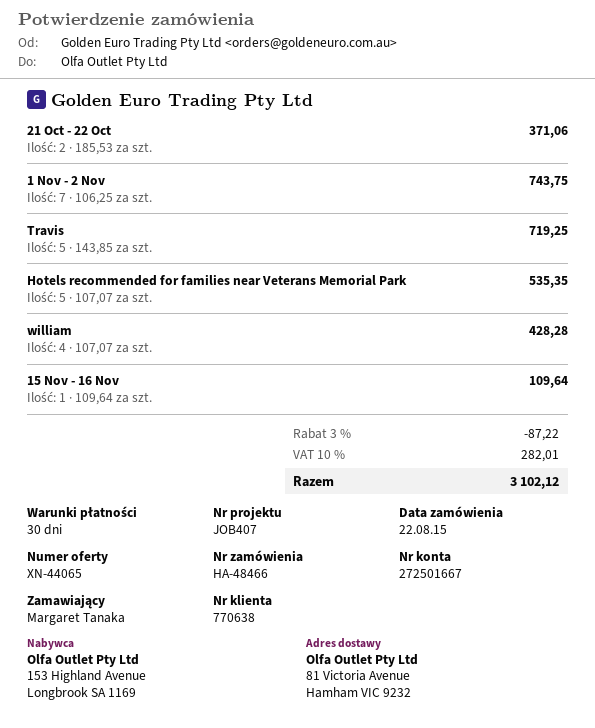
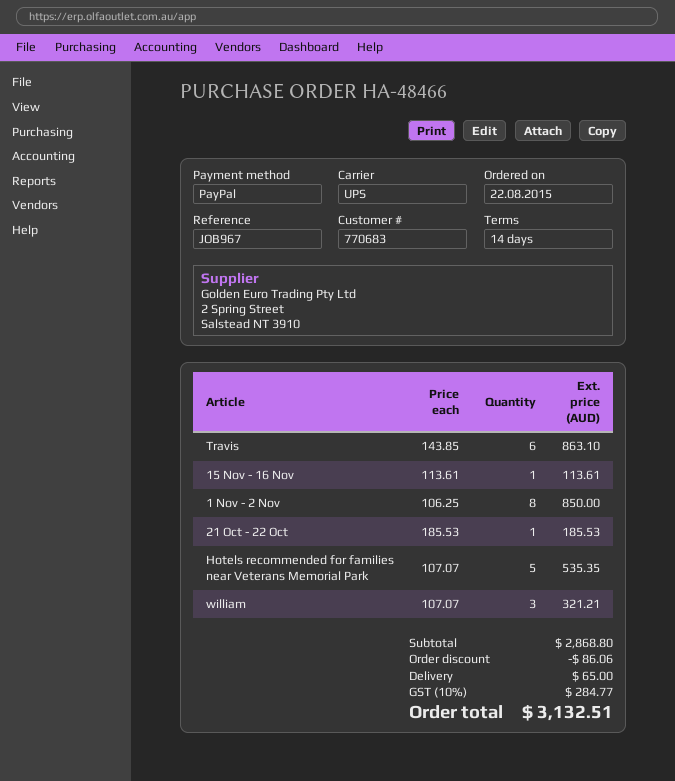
payment terms: 30 days -> 14 days
customer number: 770638 -> 770683
reference: JOB407 -> JOB967
21 Oct - 22 Oct: 2 x 185.53 = 371.06 -> 1 x 185.53 = 185.53
1 Nov - 2 Nov: 7 x 106.25 = 743.75 -> 8 x 106.25 = 850.00
Travis: 5 x 143.85 = 719.25 -> 6 x 143.85 = 863.10
william: 4 x 107.07 = 428.28 -> 3 x 107.07 = 321.21
15 Nov - 16 Nov: 1 x 109.64 = 109.64 -> 1 x 113.61 = 113.61
discount: 87.22 -> 86.06
shipping: none -> 65.00
tax: 10% = 282.01 -> 10% = 284.77
total: 3102.12 -> 3132.51

